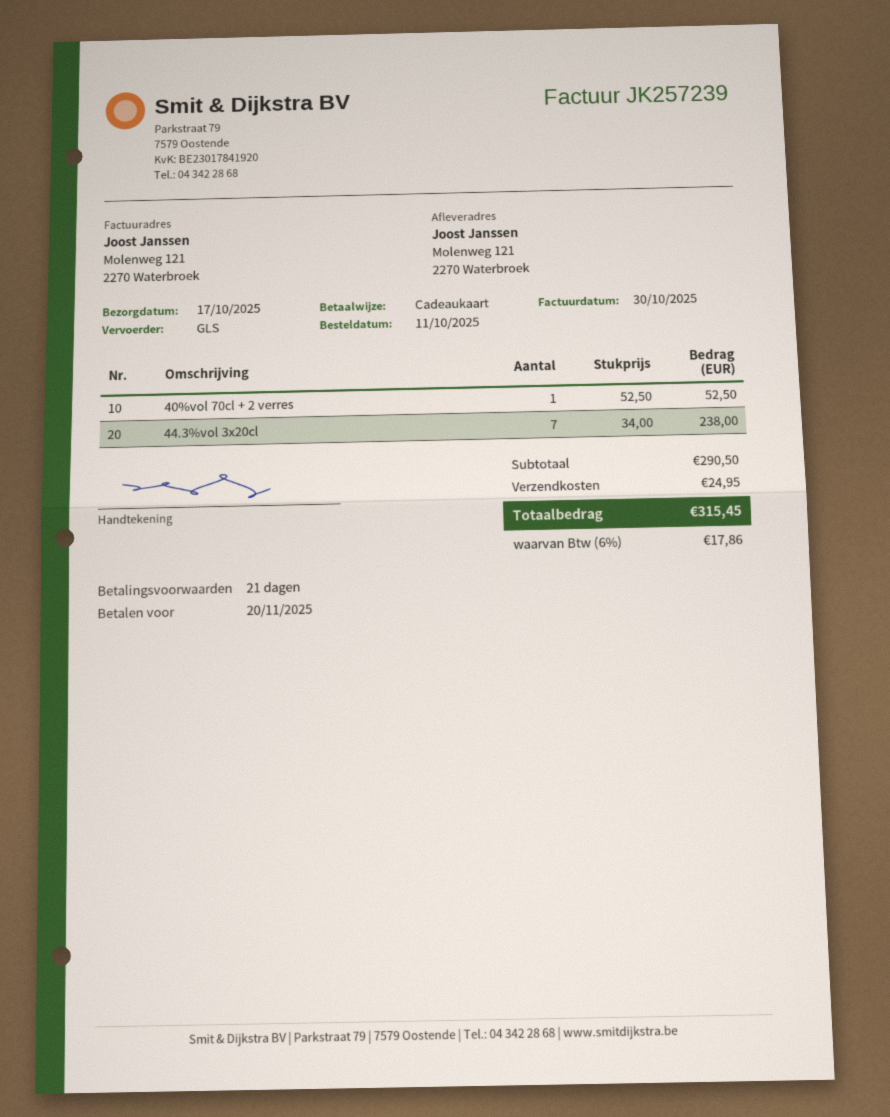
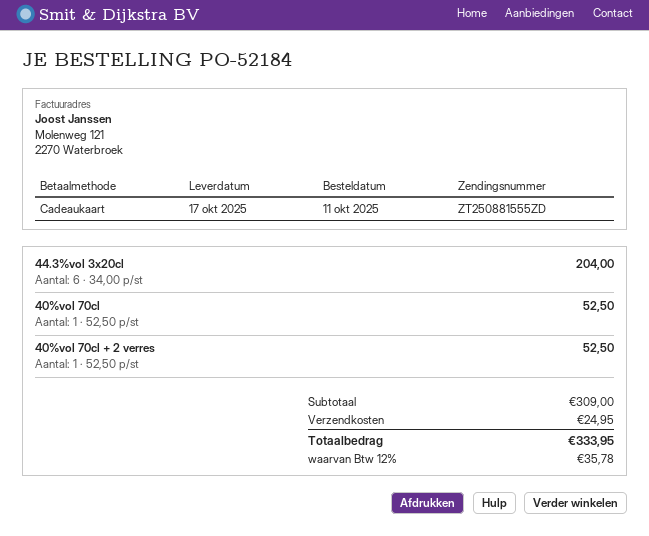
44.3%vol 3x20cl: 7 x 34.00 = 238.00 -> 6 x 34.00 = 204.00
40%vol 70cl: none -> 1 x 52.50 = 52.50
subtotal: 290.50 -> 309.00
tax: 6% = 17.86 -> 12% = 35.78
total: 315.45 -> 333.95

